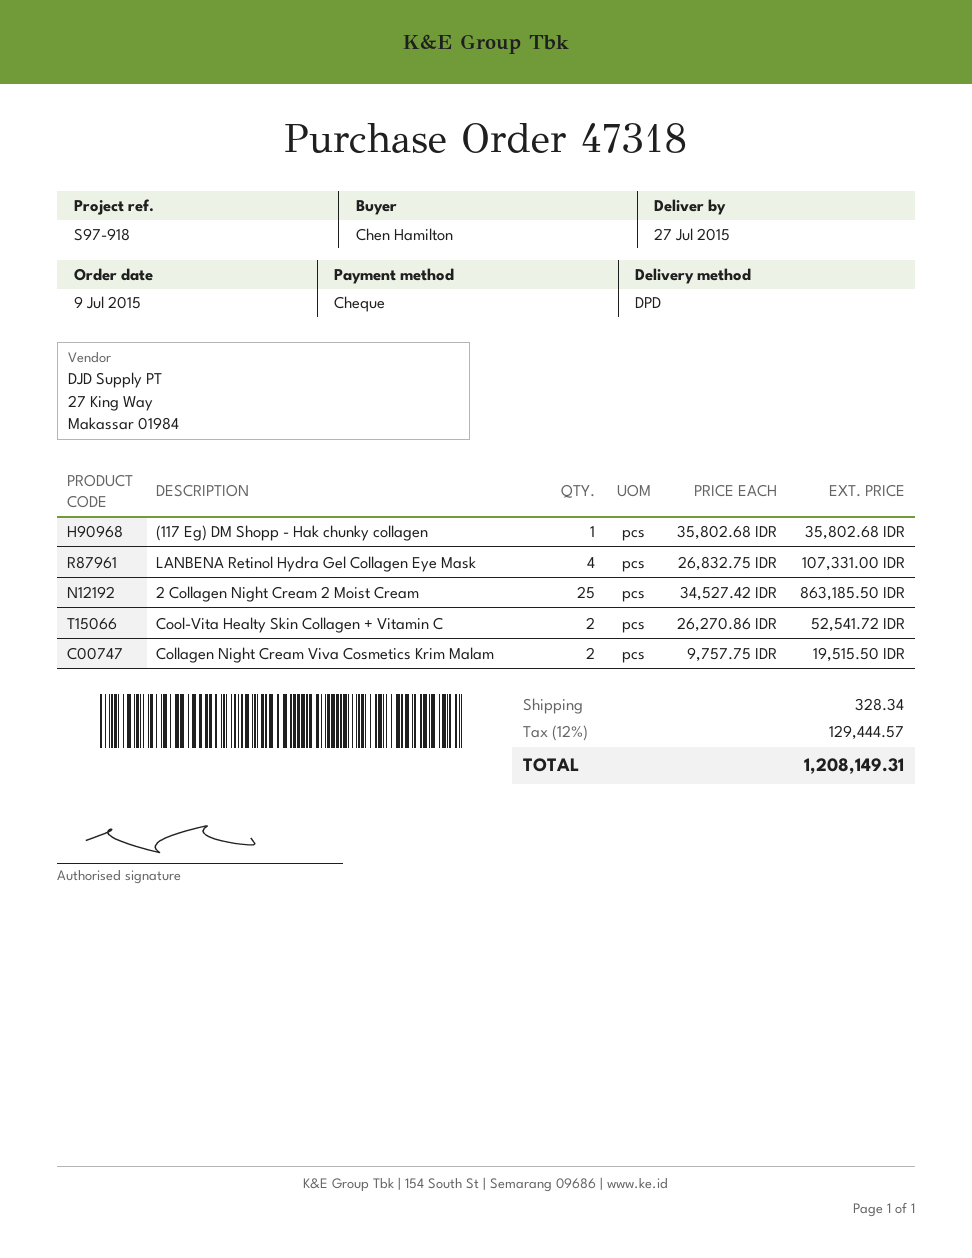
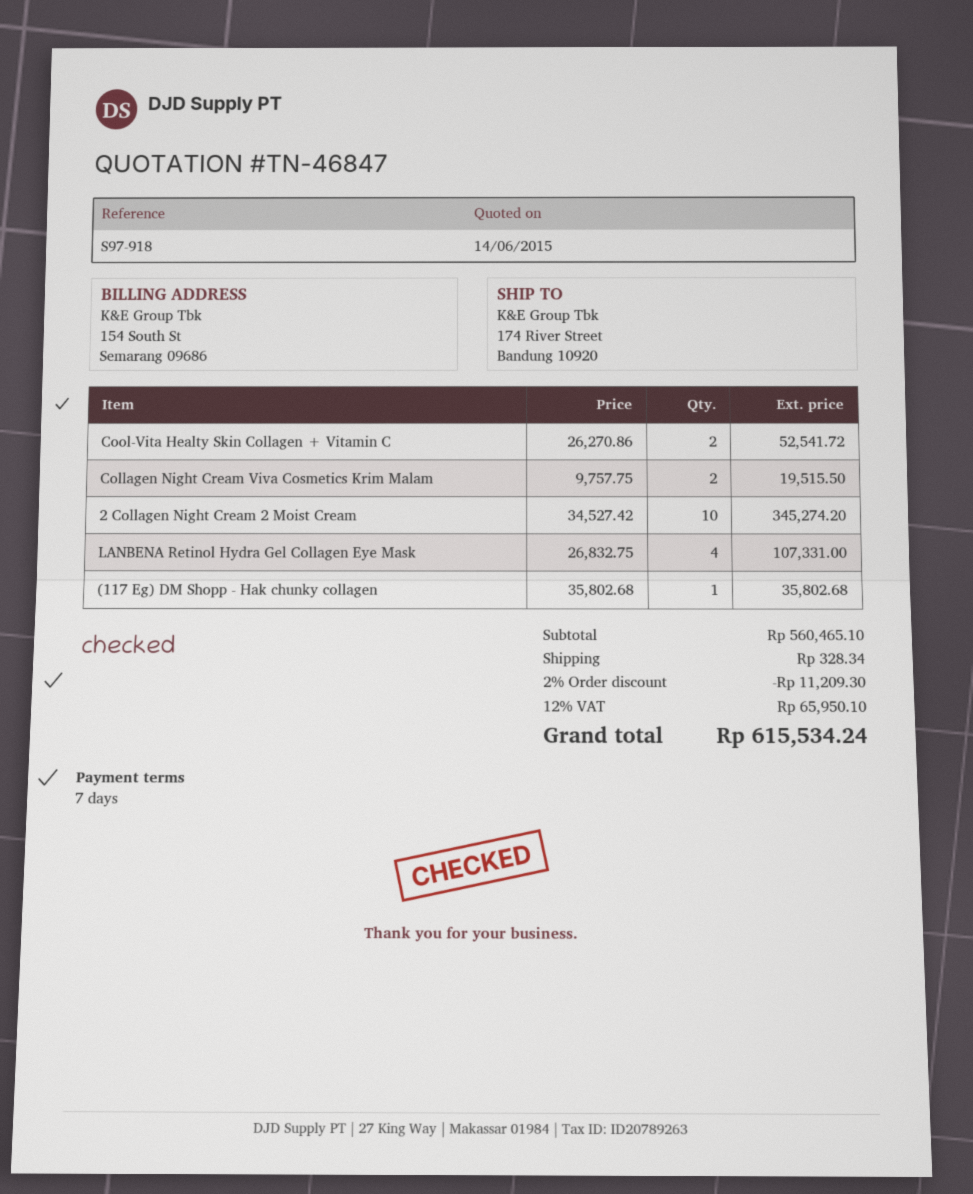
2 Collagen Night Cream 2 Moist Cream: 25 x 34527.42 = 863185.50 -> 10 x 34527.42 = 345274.20
discount: none -> 2% = 11209.30
tax: 12% = 129444.57 -> 12% = 65950.10
total: 1208149.31 -> 615534.24

